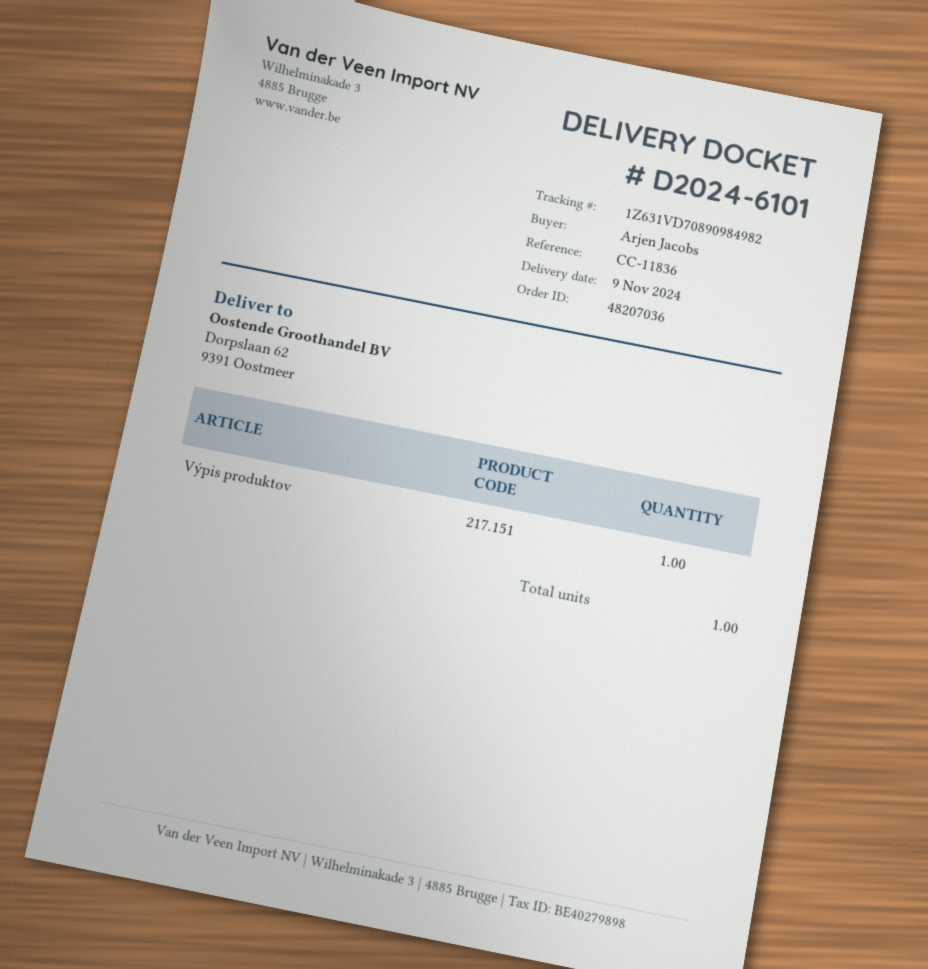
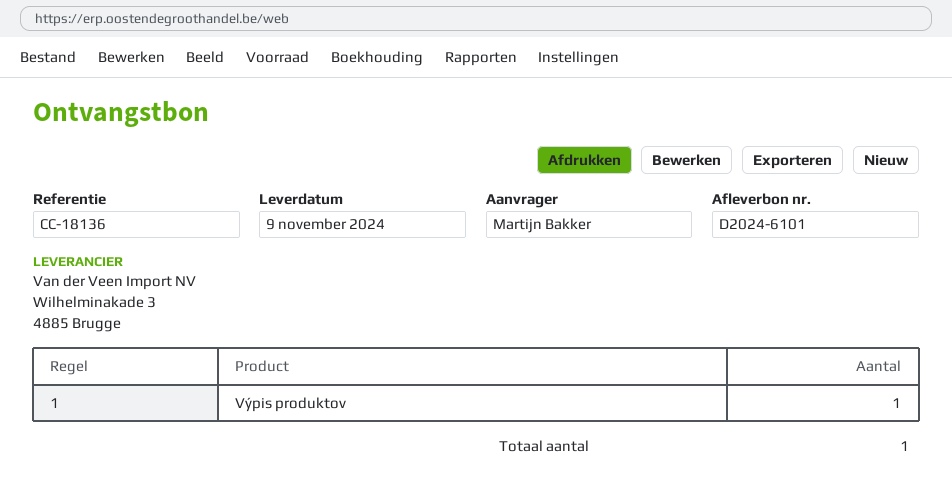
reference: CC-11836 -> CC-18136
ordered by: Arjen Jacobs -> Martijn Bakker

